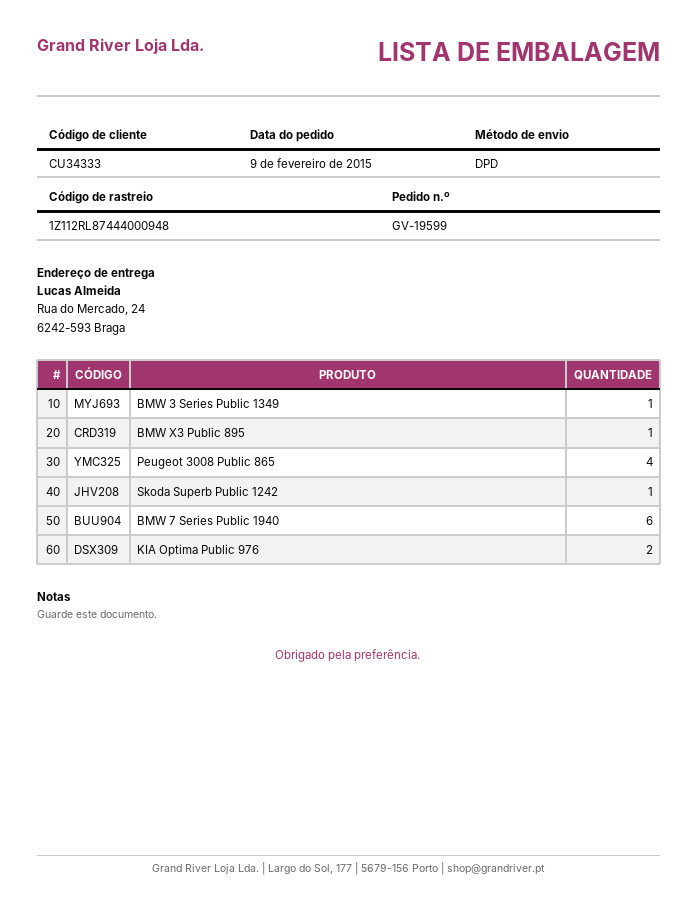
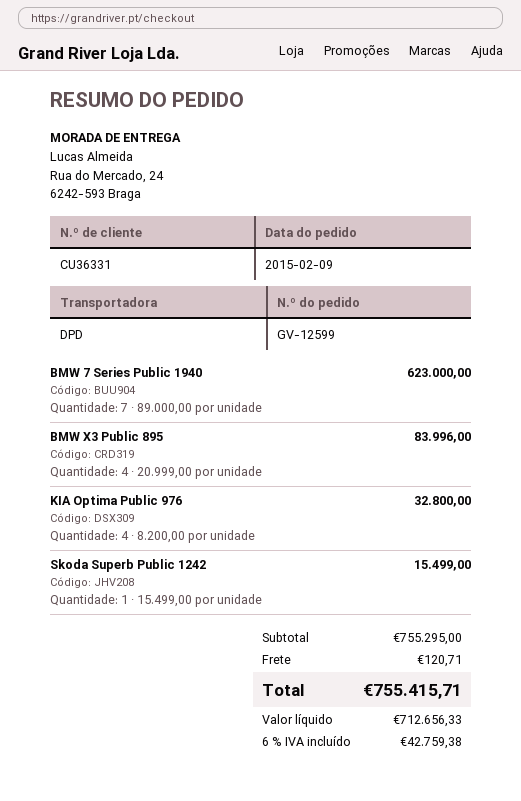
order number: GV-19599 -> GV-12599
customer number: CU34333 -> CU36331
BMW 3 Series Public 1349: 1 -> none
BMW X3 Public 895: 1 -> 4
Peugeot 3008 Public 865: 4 -> none
BMW 7 Series Public 1940: 6 -> 7
KIA Optima Public 976: 2 -> 4

